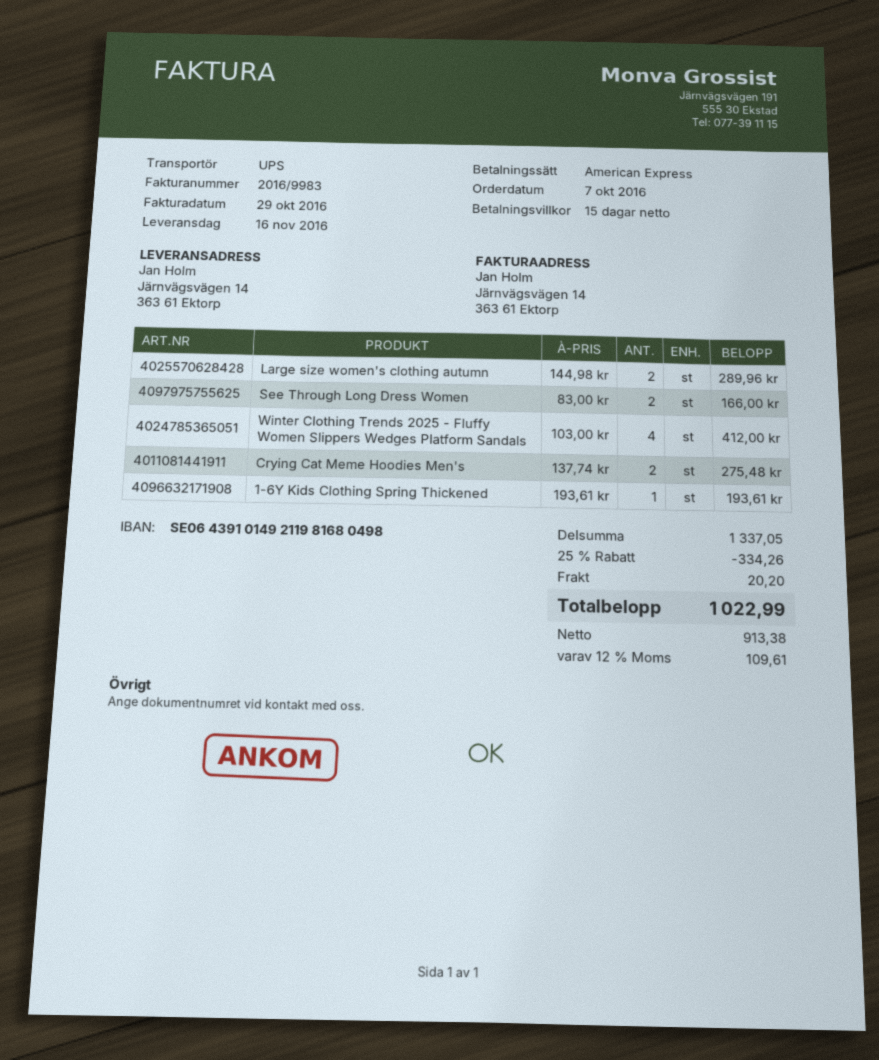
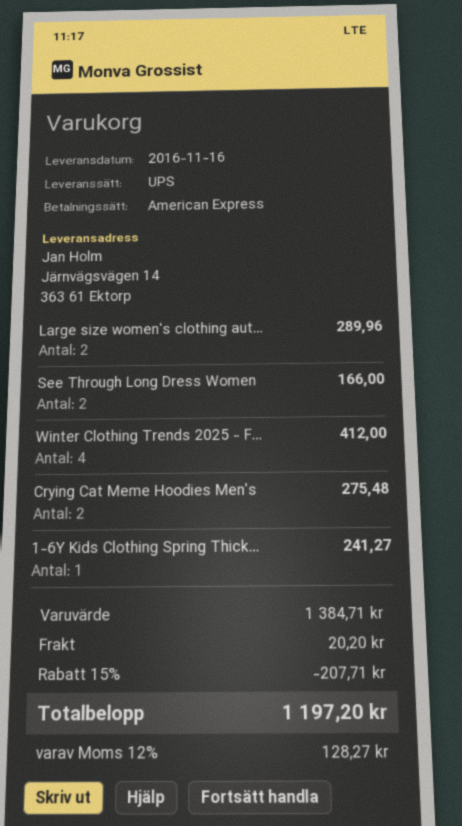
1-6Y Kids Clothing Spring Thickened: 1 for 193.61 -> 1 for 241.27
subtotal: 1337.05 -> 1384.71
discount: 25% = 334.26 -> 15% = 207.71
tax: 12% = 109.61 -> 12% = 128.27
total: 1022.99 -> 1197.20

